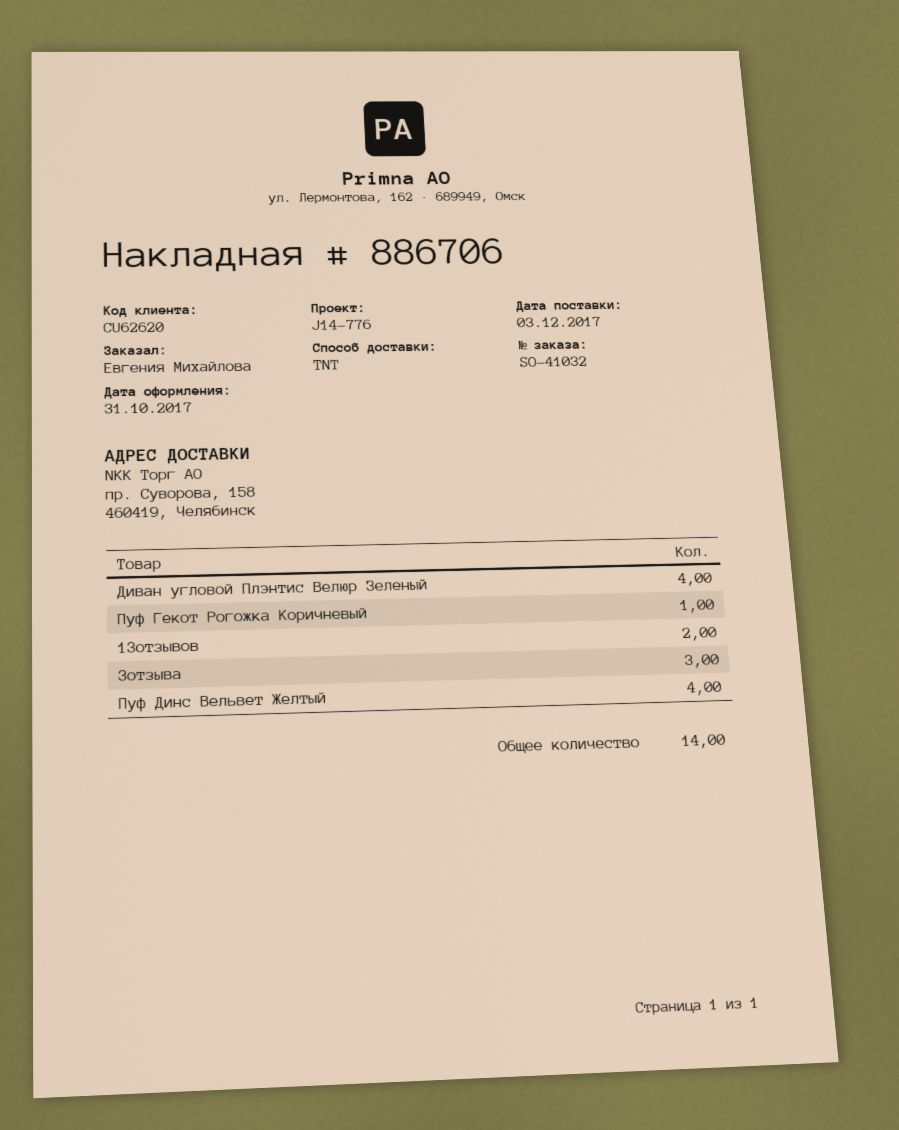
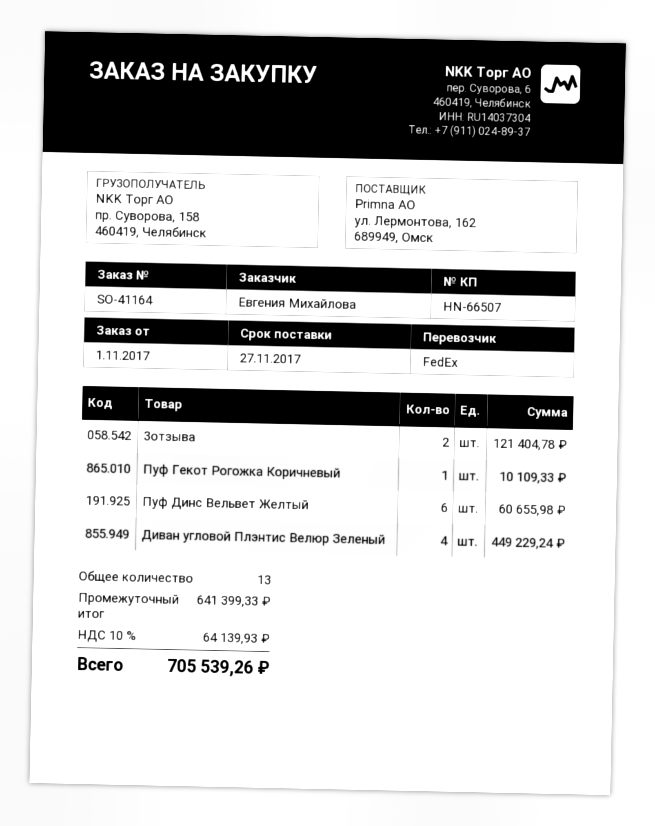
order number: SO-41032 -> SO-41164
order date: 2017-10-31 -> 2017-11-01
delivery date: 2017-12-03 -> 2017-11-27
shipping method: TNT -> FedEx
13отзывов: 2 -> none
3отзыва: 3 -> 2
Пуф Динс Вельвет Желтый: 4 -> 6
total quantity: 14 -> 13

